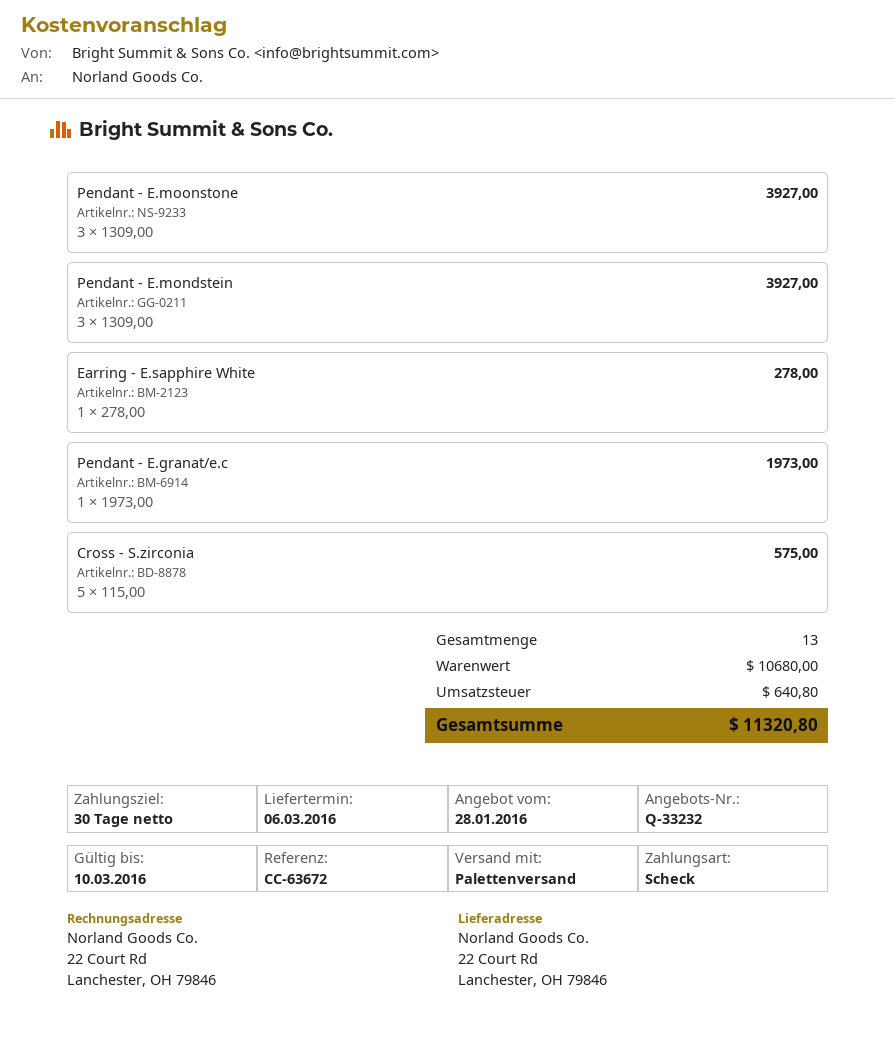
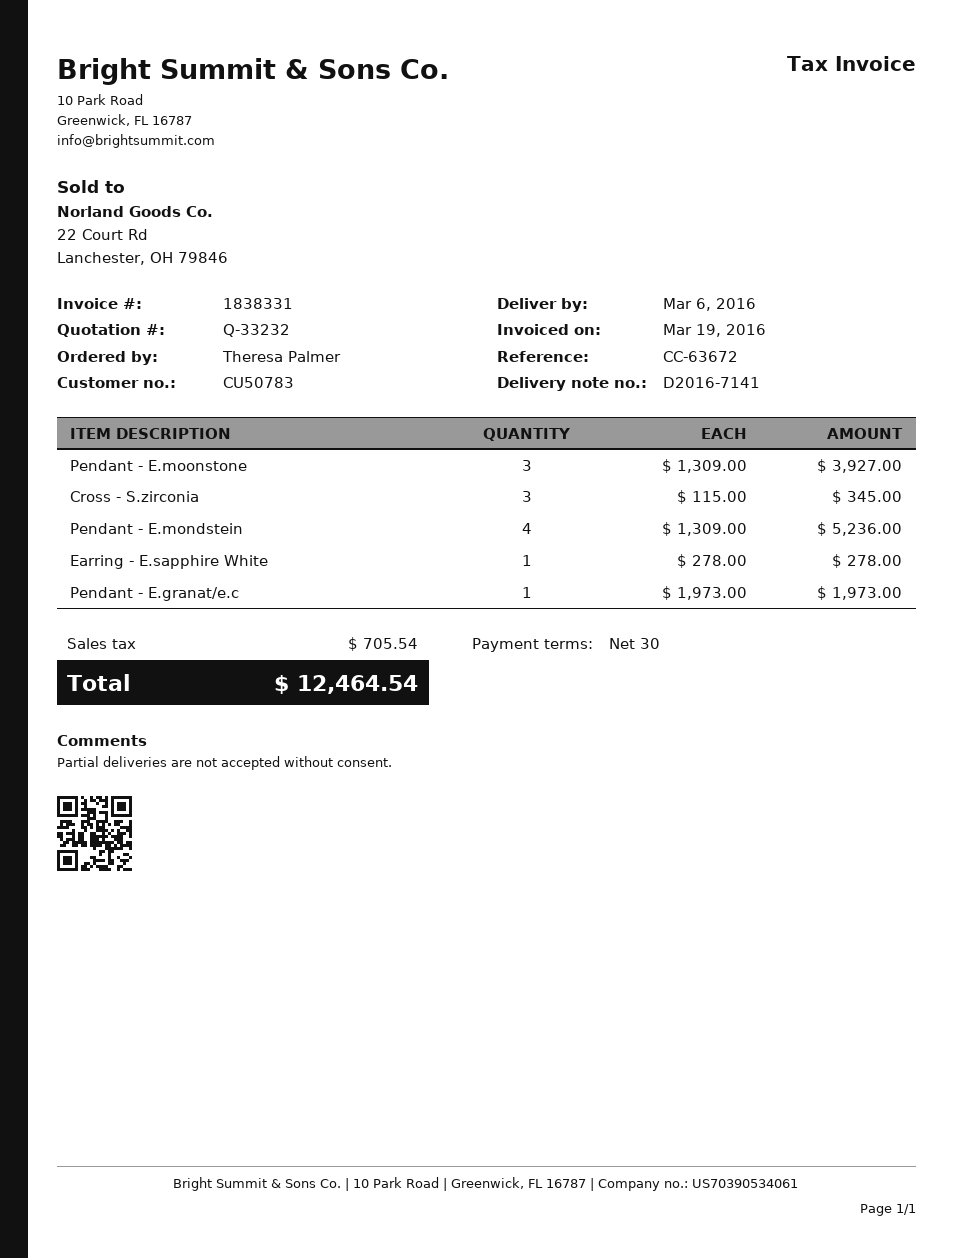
Pendant - E.mondstein: 3 x 1309.00 = 3927.00 -> 4 x 1309.00 = 5236.00
Cross - S.zirconia: 5 x 115.00 = 575.00 -> 3 x 115.00 = 345.00
tax: 640.80 -> 705.54
total: 11320.80 -> 12464.54

